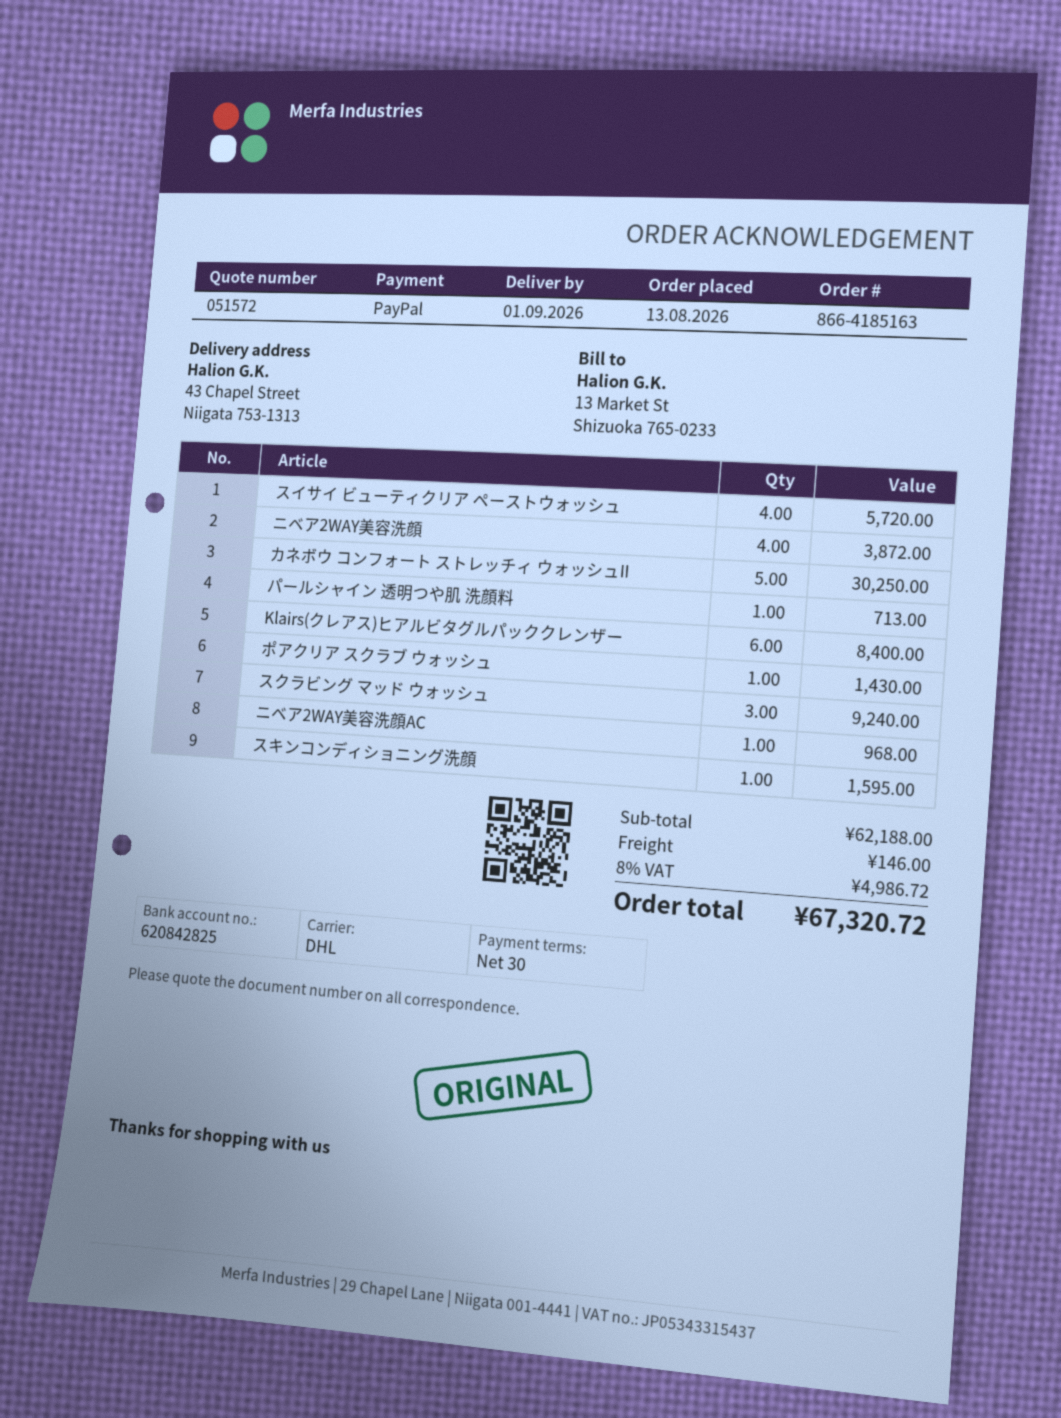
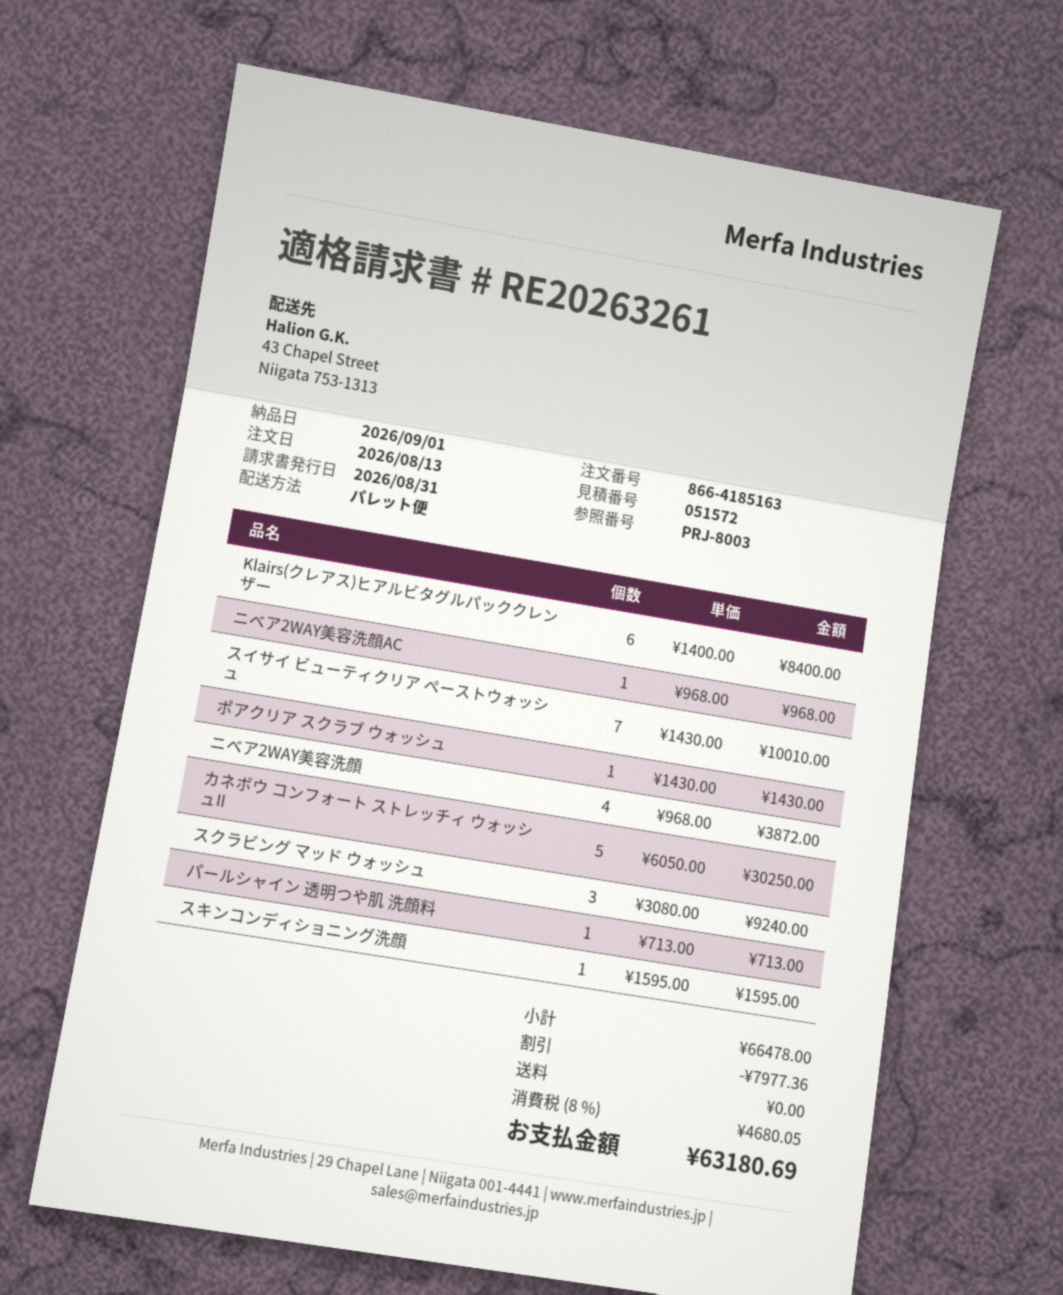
shipping method: DHL -> pallet freight
スイサイ ビューティクリア ペーストウォッシュ: 4 for 5720.00 -> 7 for 10010.00
subtotal: 62188.00 -> 66478.00
discount: none -> 7977.36
shipping: 146.00 -> 0.00
tax: 8% = 4986.72 -> 8% = 4680.05
total: 67320.72 -> 63180.69

